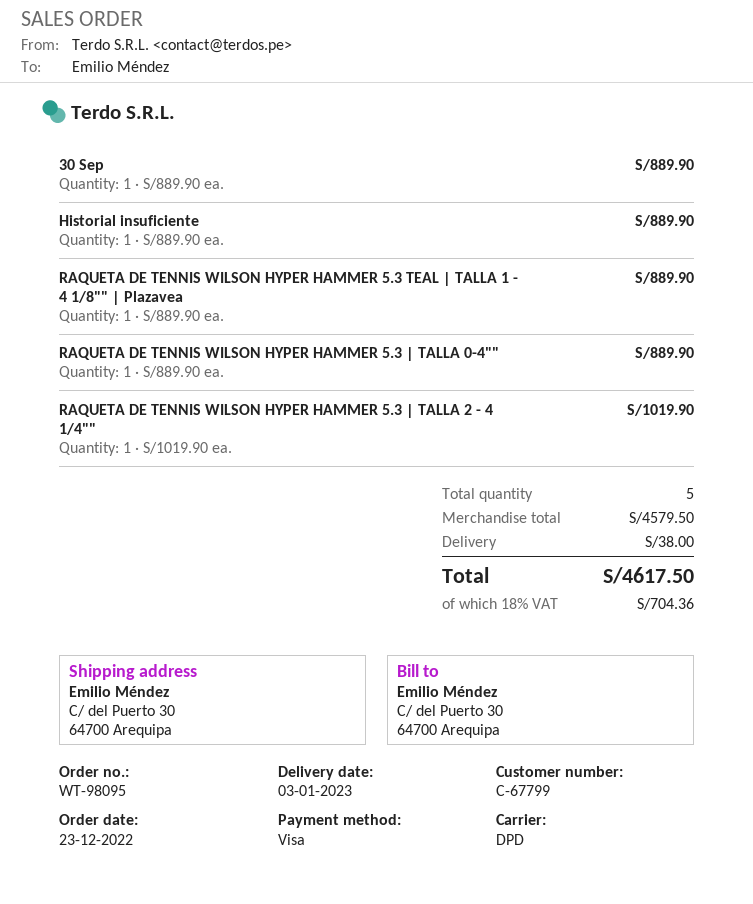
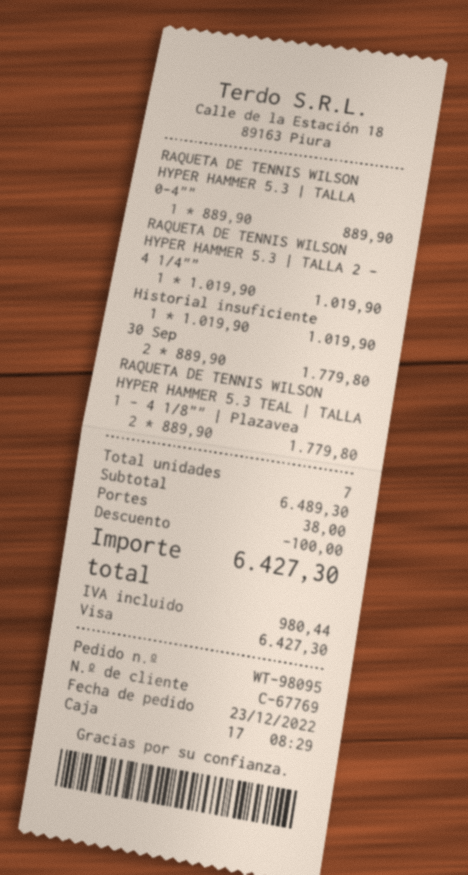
customer number: C-67799 -> C-67769
30 Sep: 1 x 889.90 = 889.90 -> 2 x 889.90 = 1779.80
Historial insuficiente: 1 x 889.90 = 889.90 -> 1 x 1019.90 = 1019.90
RAQUETA DE TENNIS WILSON HYPER HAMMER 5.3 TEAL | TALLA 1 - 4 1/8"" | Plazavea: 1 x 889.90 = 889.90 -> 2 x 889.90 = 1779.80
total quantity: 5 -> 7
subtotal: 4579.50 -> 6489.30
discount: none -> 100.00
tax: 704.36 -> 980.44
total: 4617.50 -> 6427.30

